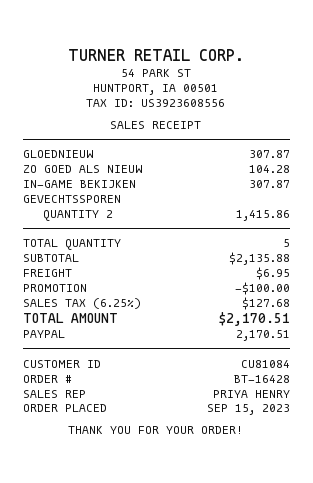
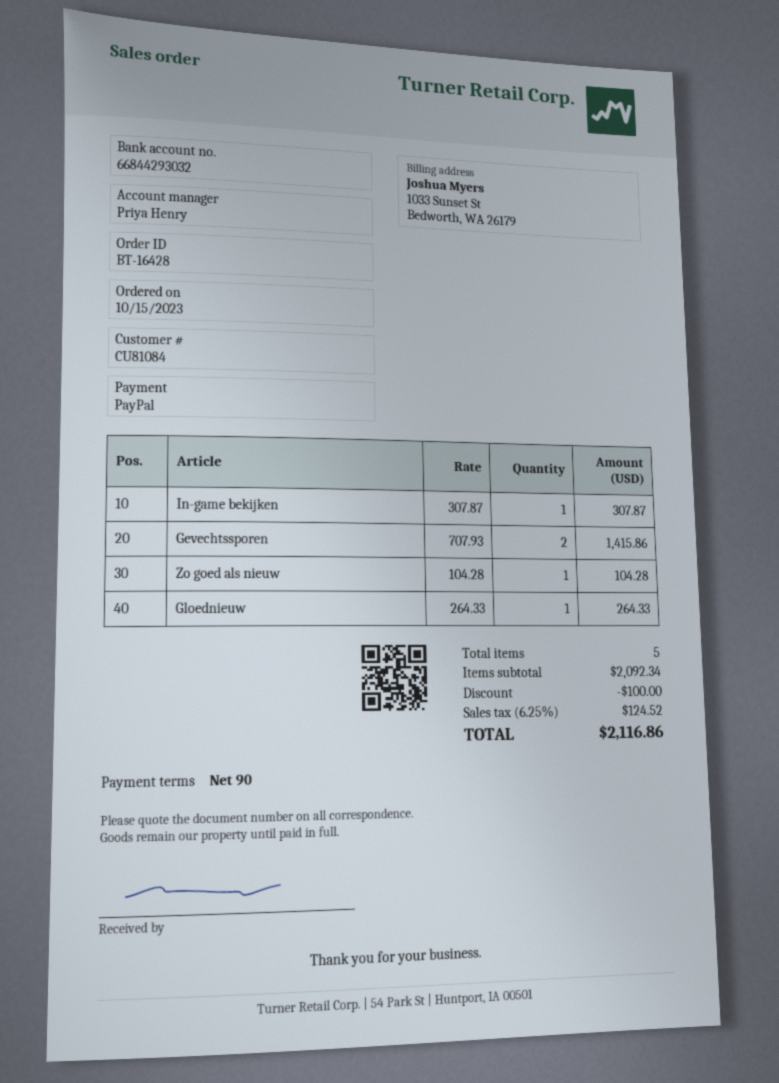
order date: 2023-09-15 -> 2023-10-15
GLOEDNIEUW: 1 for 307.87 -> 1 for 264.33
subtotal: 2135.88 -> 2092.34
shipping: 6.95 -> none
tax: 6.25% = 127.68 -> 6.25% = 124.52
total: 2170.51 -> 2116.86

